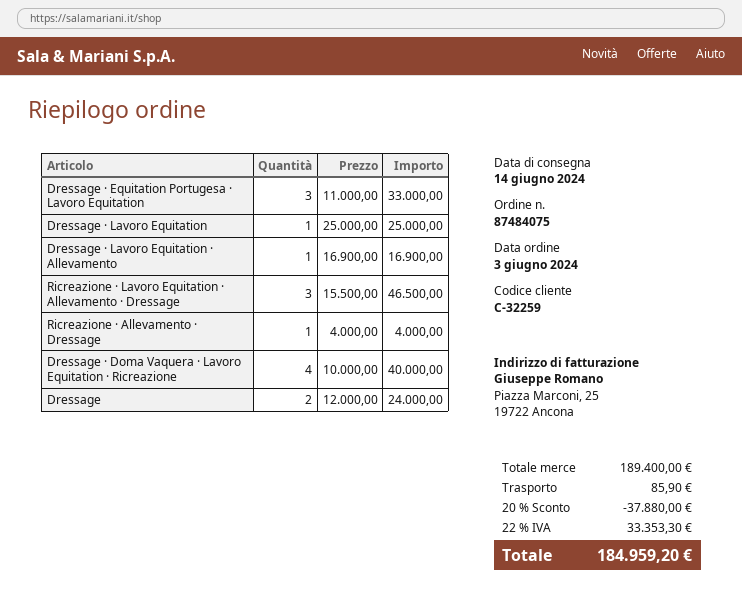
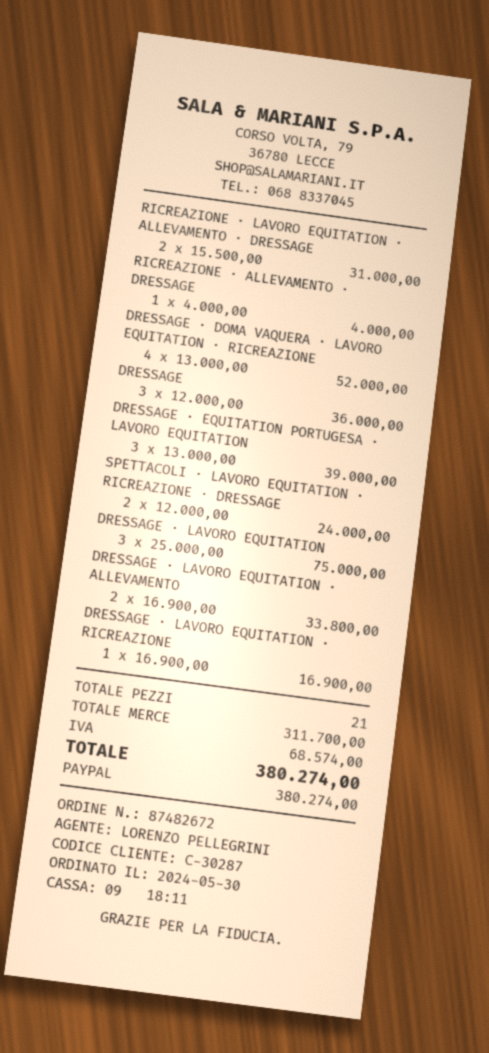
order number: 87484075 -> 87482672
order date: 2024-06-03 -> 2024-05-30
customer number: C-32259 -> C-30287
Dressage · Equitation Portugesa · Lavoro Equitation: 3 x 11000.00 = 33000.00 -> 3 x 13000.00 = 39000.00
Dressage · Lavoro Equitation: 1 x 25000.00 = 25000.00 -> 3 x 25000.00 = 75000.00
Dressage · Lavoro Equitation · Allevamento: 1 x 16900.00 = 16900.00 -> 2 x 16900.00 = 33800.00
Ricreazione · Lavoro Equitation · Allevamento · Dressage: 3 x 15500.00 = 46500.00 -> 2 x 15500.00 = 31000.00
Dressage · Doma Vaquera · Lavoro Equitation · Ricreazione: 4 x 10000.00 = 40000.00 -> 4 x 13000.00 = 52000.00
Dressage: 2 x 12000.00 = 24000.00 -> 3 x 12000.00 = 36000.00
SPETTACOLI · LAVORO EQUITATION · RICREAZIONE · DRESSAGE: none -> 2 x 12000.00 = 24000.00
DRESSAGE · LAVORO EQUITATION · RICREAZIONE: none -> 1 x 16900.00 = 16900.00
subtotal: 189400.00 -> 311700.00
discount: 20% = 37880.00 -> none
shipping: 85.90 -> none
tax: 33353.30 -> 68574.00
total: 184959.20 -> 380274.00

